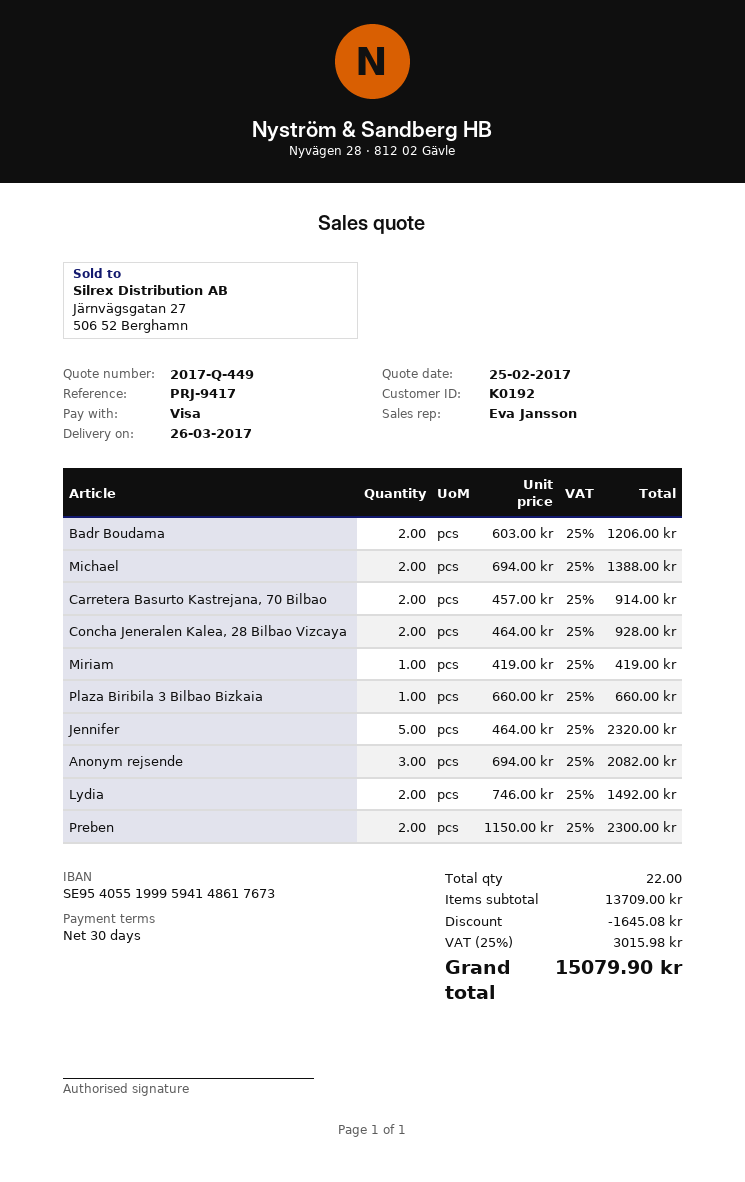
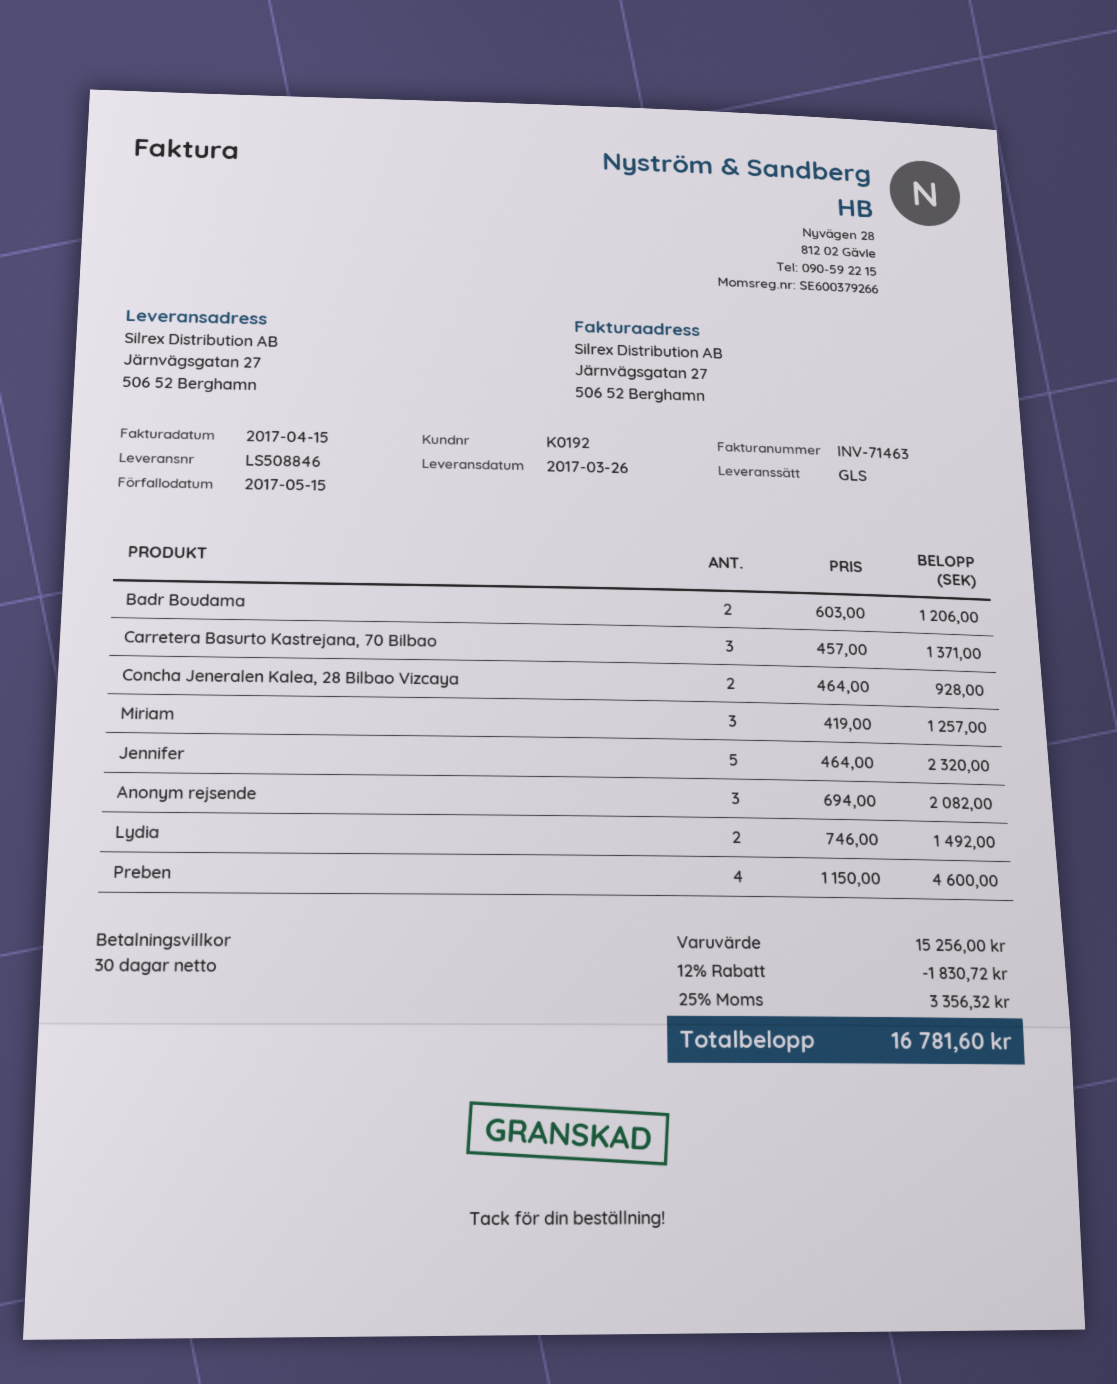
Michael: 2 x 694.00 = 1388.00 -> none
Carretera Basurto Kastrejana, 70 Bilbao: 2 x 457.00 = 914.00 -> 3 x 457.00 = 1371.00
Miriam: 1 x 419.00 = 419.00 -> 3 x 419.00 = 1257.00
Plaza Biribila 3 Bilbao Bizkaia: 1 x 660.00 = 660.00 -> none
Preben: 2 x 1150.00 = 2300.00 -> 4 x 1150.00 = 4600.00
subtotal: 13709.00 -> 15256.00
discount: 1645.08 -> 1830.72
tax: 25% = 3015.98 -> 25% = 3356.32
total: 15079.90 -> 16781.60

